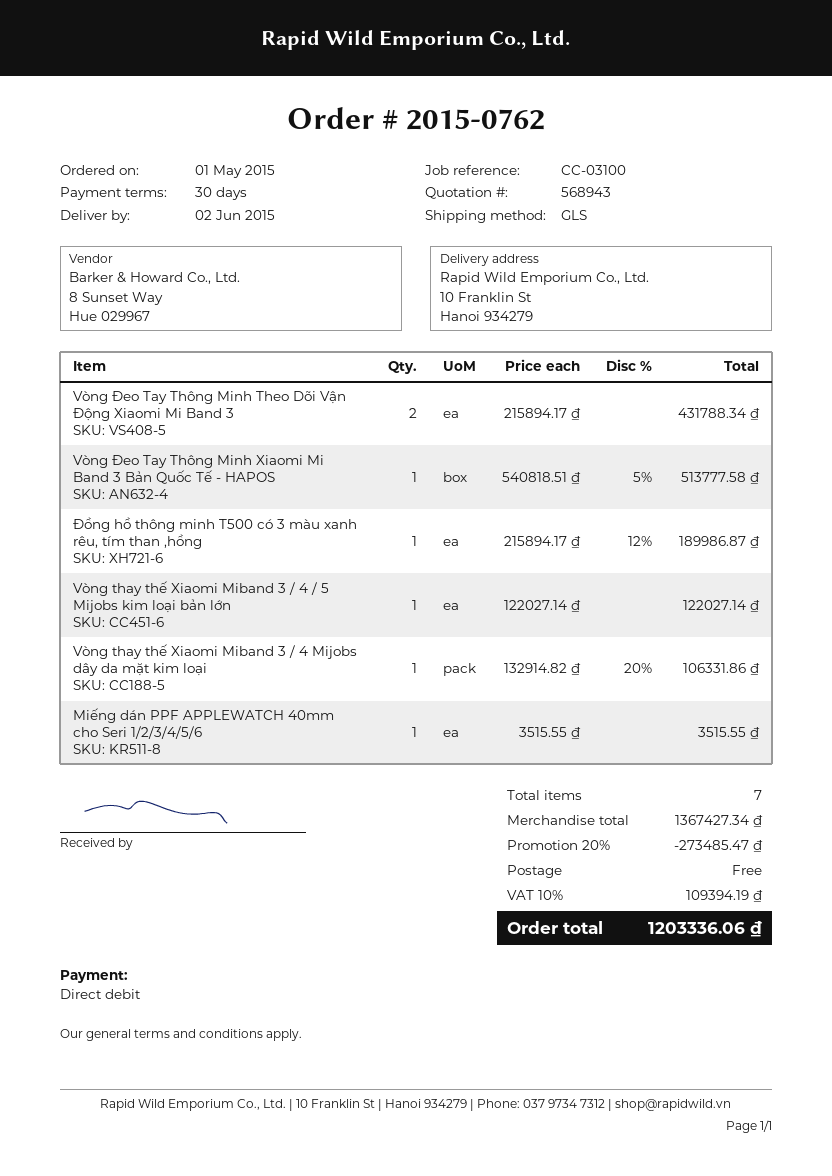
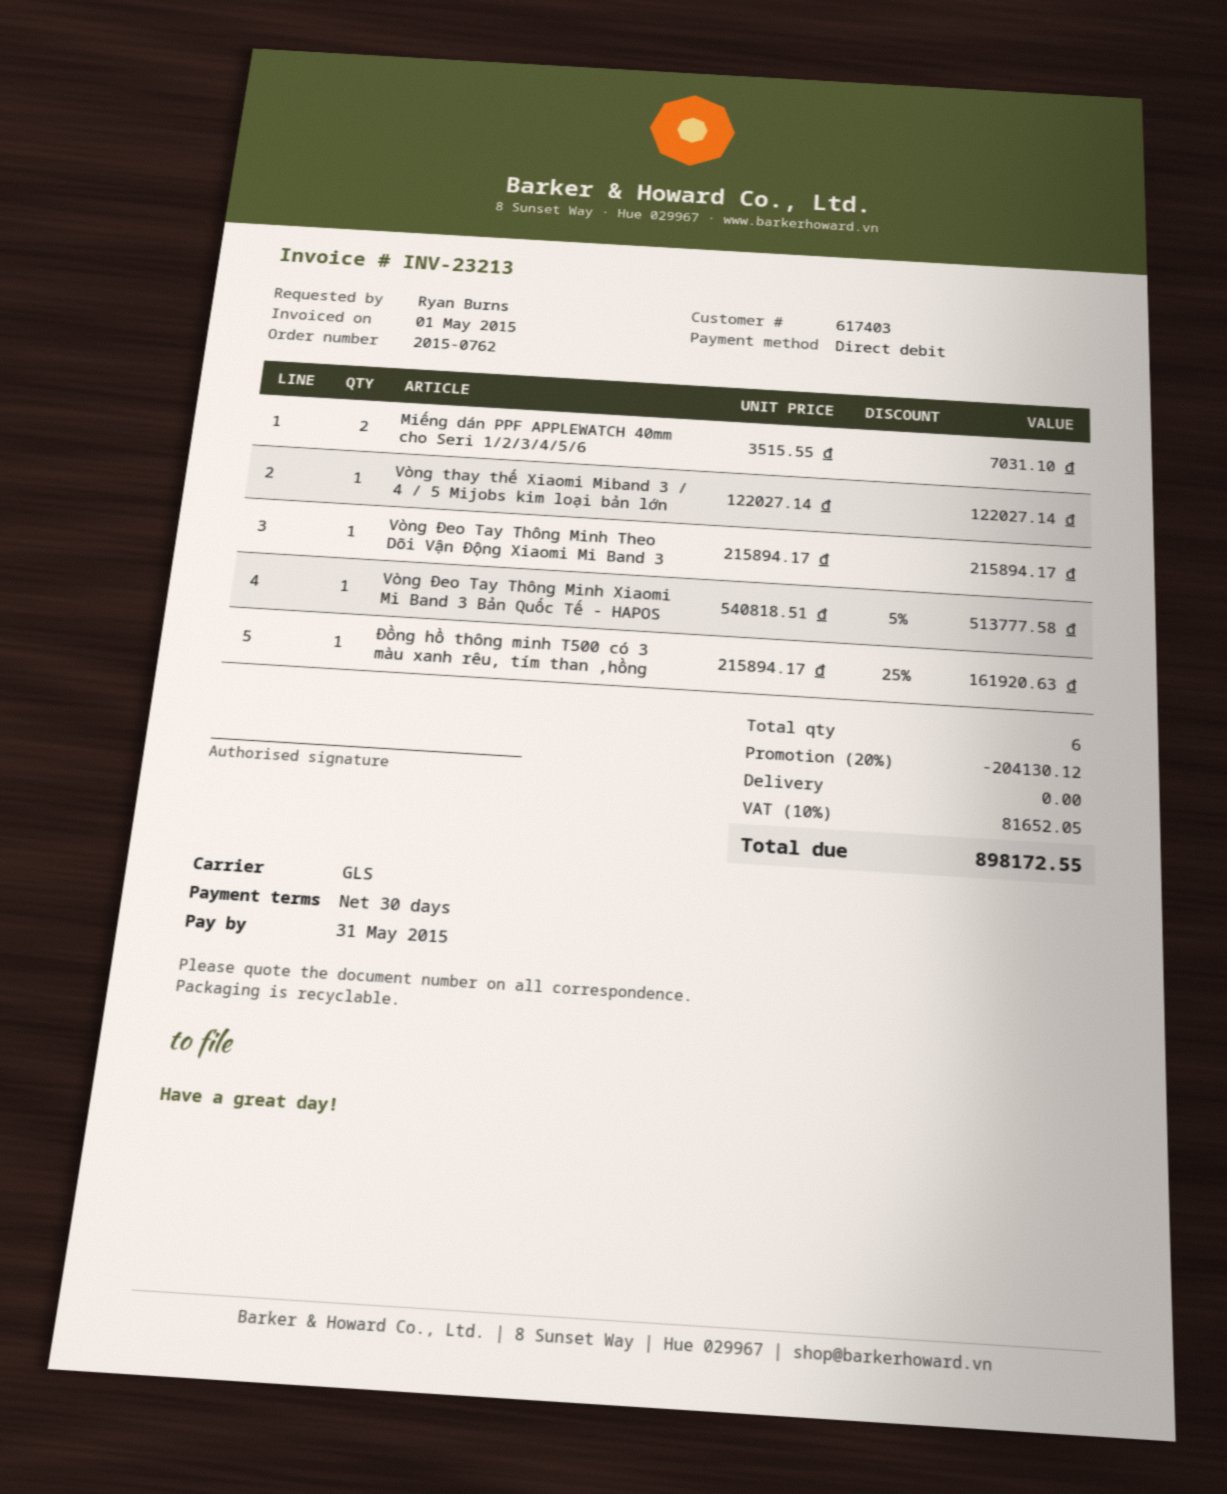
Vòng Đeo Tay Thông Minh Theo Dõi Vận Động Xiaomi Mi Band 3: 2 x 215894.17 = 431788.34 -> 1 x 215894.17 = 215894.17
Đồng hồ thông minh T500 có 3 màu xanh rêu, tím than ,hồng: 1 x 215894.17 - 12% = 189986.87 -> 1 x 215894.17 - 25% = 161920.63
Vòng thay thế Xiaomi Miband 3 / 4 Mijobs dây da mặt kim loại: 1 x 132914.82 - 20% = 106331.86 -> none
Miếng dán PPF APPLEWATCH 40mm cho Seri 1/2/3/4/5/6: 1 x 3515.55 = 3515.55 -> 2 x 3515.55 = 7031.10
total quantity: 7 -> 6
discount: 20% = 273485.47 -> 20% = 204130.12
tax: 10% = 109394.19 -> 10% = 81652.05
total: 1203336.06 -> 898172.55

